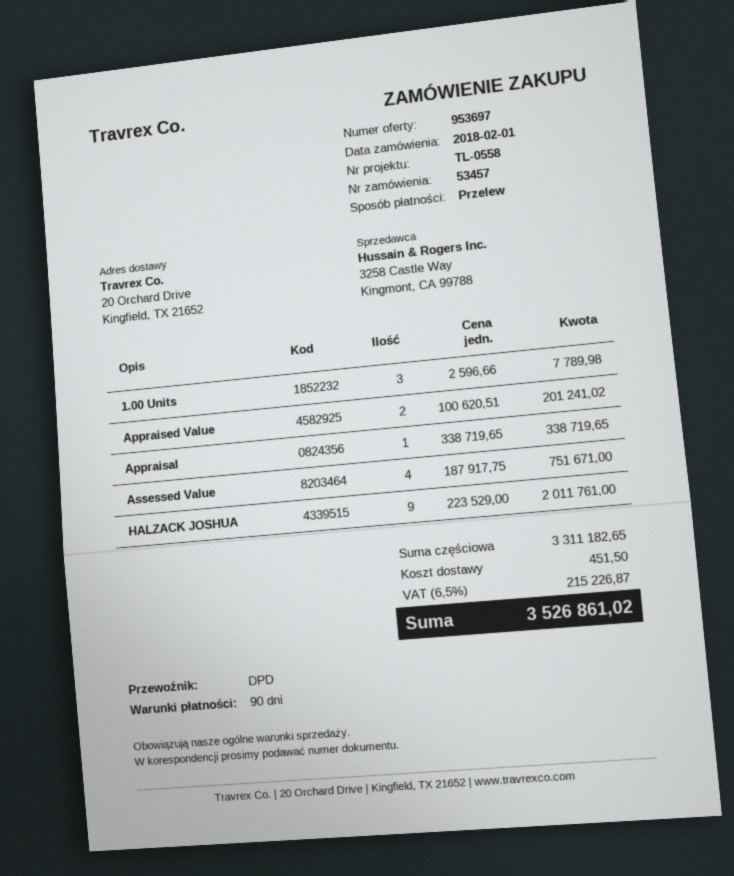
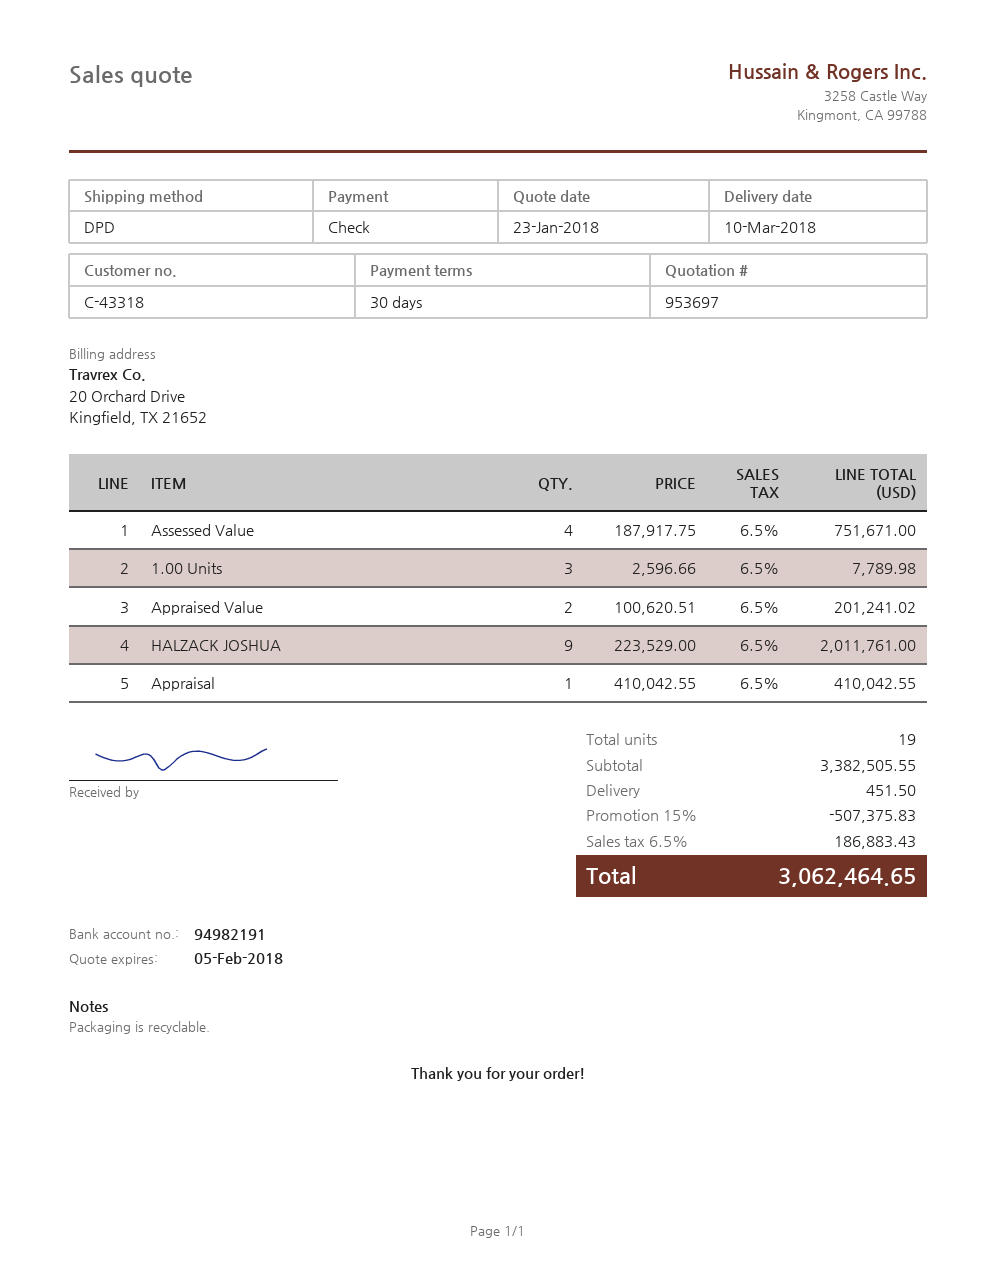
payment terms: 90 days -> 30 days
payment method: bank transfer -> cheque
Appraisal: 1 x 338719.65 = 338719.65 -> 1 x 410042.55 = 410042.55
subtotal: 3311182.65 -> 3382505.55
discount: none -> 15% = 507375.83
tax: 6.5% = 215226.87 -> 6.5% = 186883.43
total: 3526861.02 -> 3062464.65

